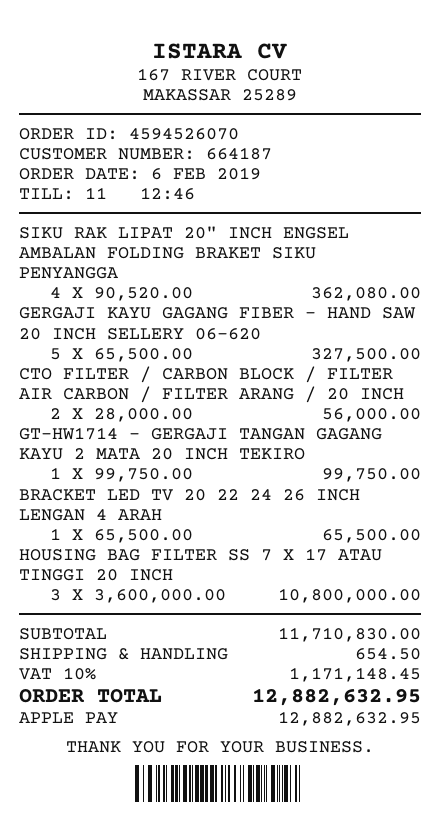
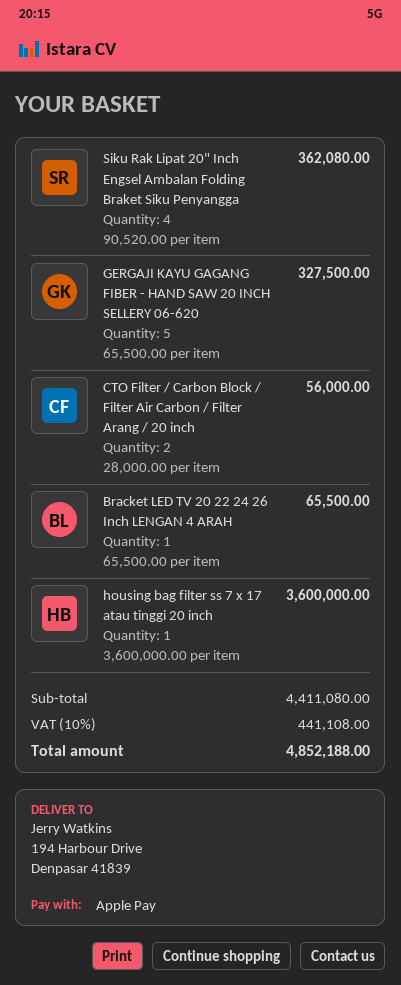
GT-HW1714 - GERGAJI TANGAN GAGANG KAYU 2 MATA 20 INCH TEKIRO: 1 x 99750.00 = 99750.00 -> none
HOUSING BAG FILTER SS 7 X 17 ATAU TINGGI 20 INCH: 3 x 3600000.00 = 10800000.00 -> 1 x 3600000.00 = 3600000.00
subtotal: 11710830.00 -> 4411080.00
shipping: 654.50 -> none
tax: 10% = 1171148.45 -> 10% = 441108.00
total: 12882632.95 -> 4852188.00

